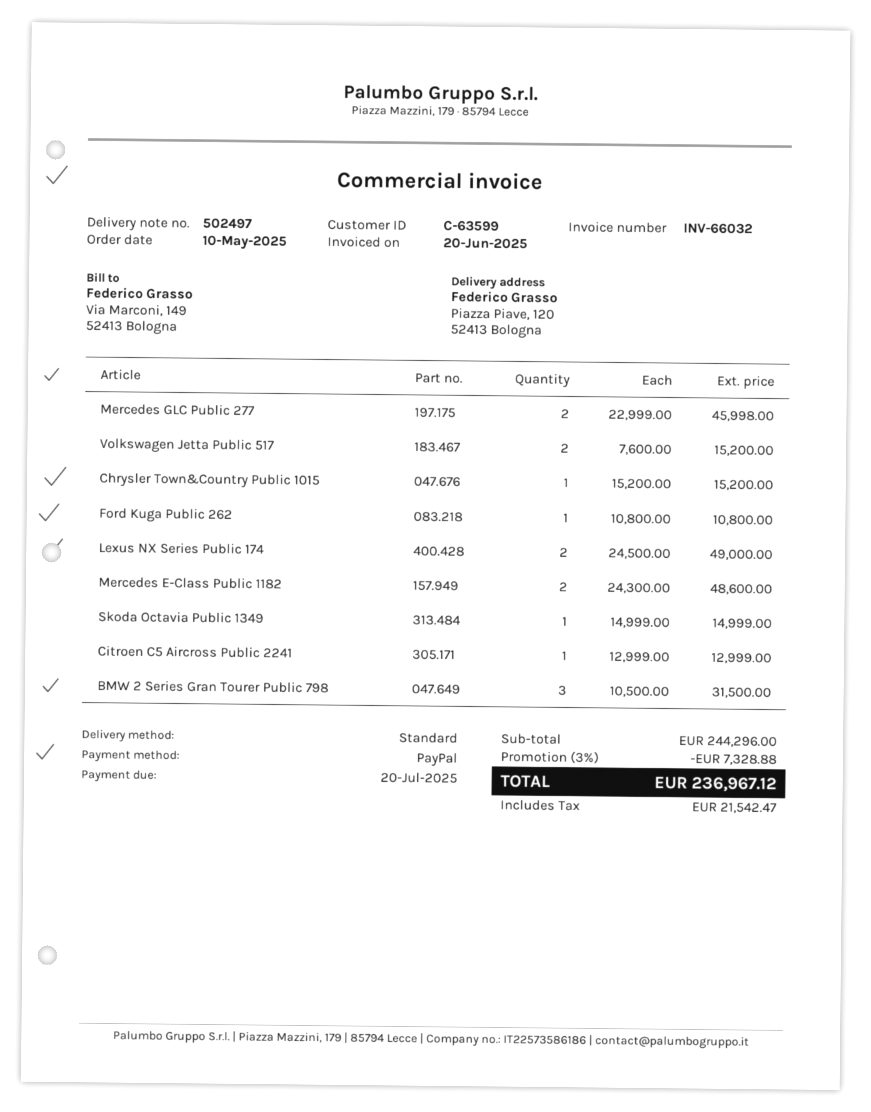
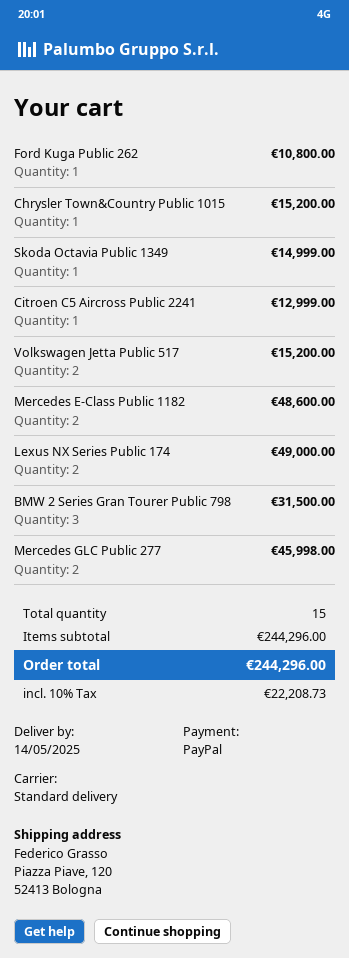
discount: 3% = 7328.88 -> none
tax: 21542.47 -> 22208.73
total: 236967.12 -> 244296.00

